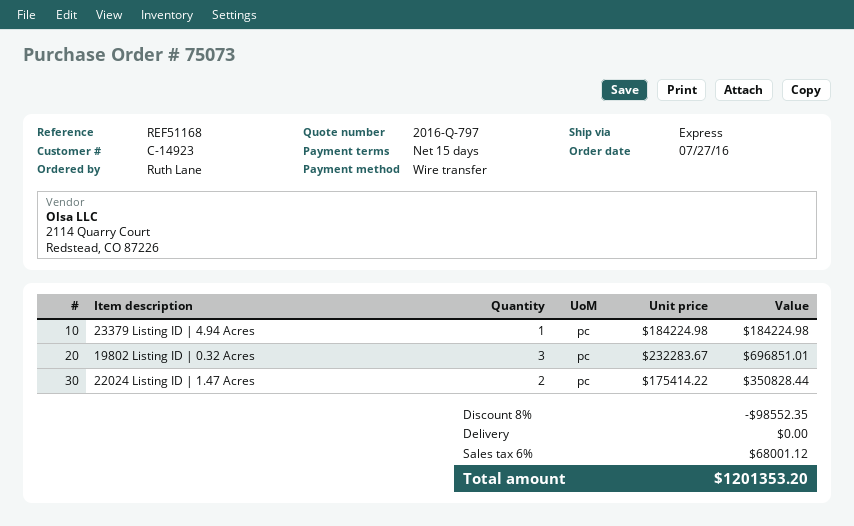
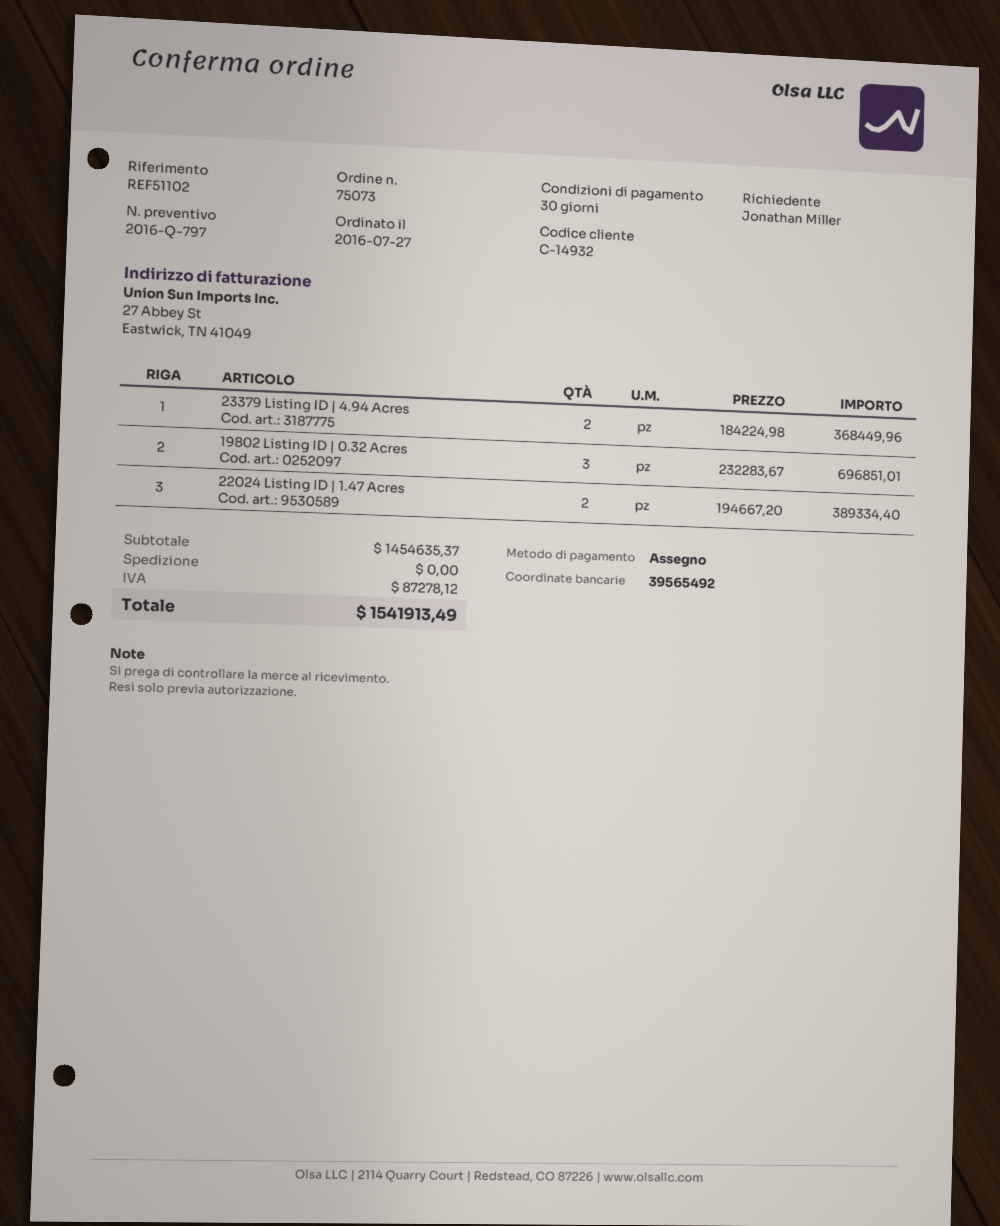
payment terms: 15 days -> 30 days
customer number: C-14923 -> C-14932
reference: REF51168 -> REF51102
ordered by: Ruth Lane -> Jonathan Miller
payment method: bank transfer -> cheque
23379 Listing ID | 4.94 Acres: 1 x 184224.98 = 184224.98 -> 2 x 184224.98 = 368449.96
22024 Listing ID | 1.47 Acres: 2 x 175414.22 = 350828.44 -> 2 x 194667.20 = 389334.40
discount: 8% = 98552.35 -> none
tax: 68001.12 -> 87278.12
total: 1201353.20 -> 1541913.49

